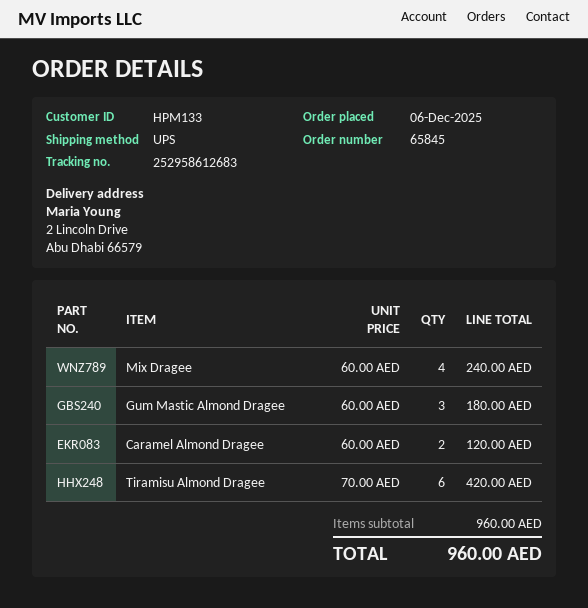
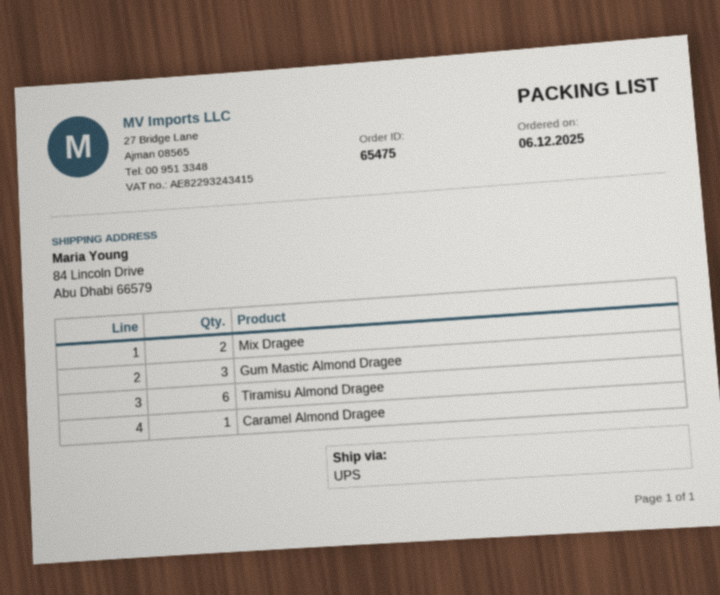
order number: 65845 -> 65475
ship to: 2 Lincoln Drive, Abu Dhabi 66579 -> 84 Lincoln Drive, Abu Dhabi 66579
Mix Dragee: 4 -> 2
Caramel Almond Dragee: 2 -> 1

